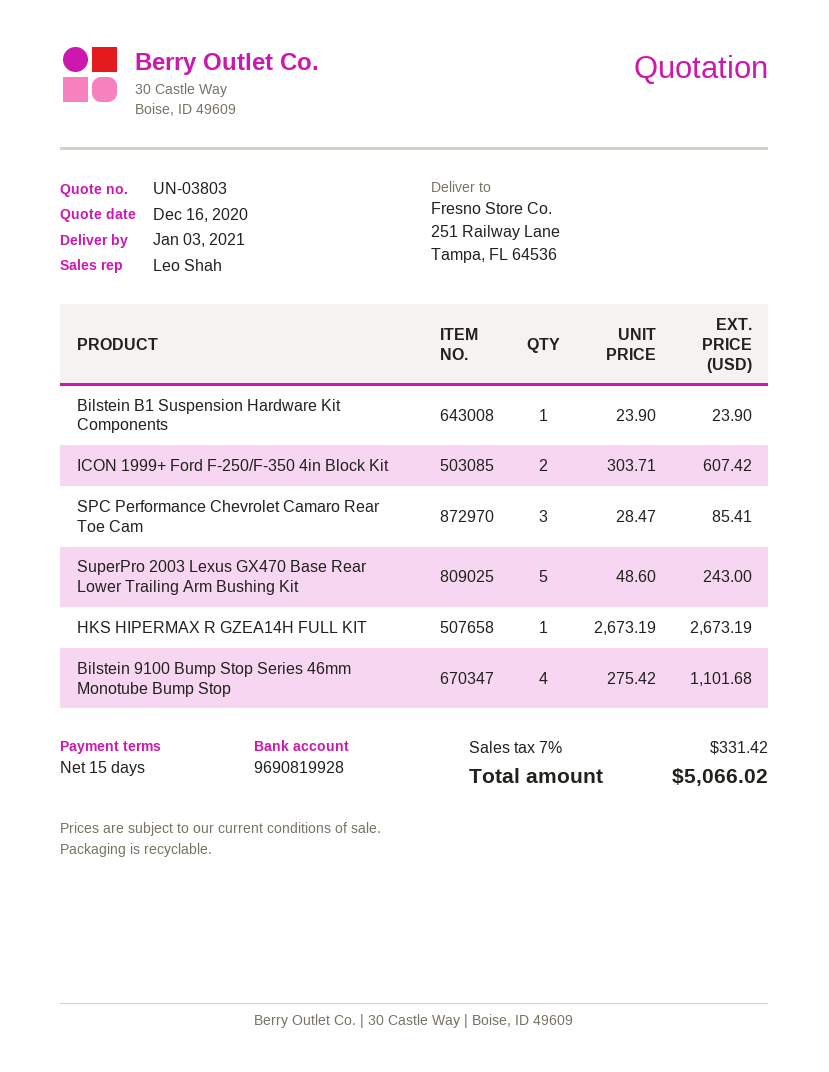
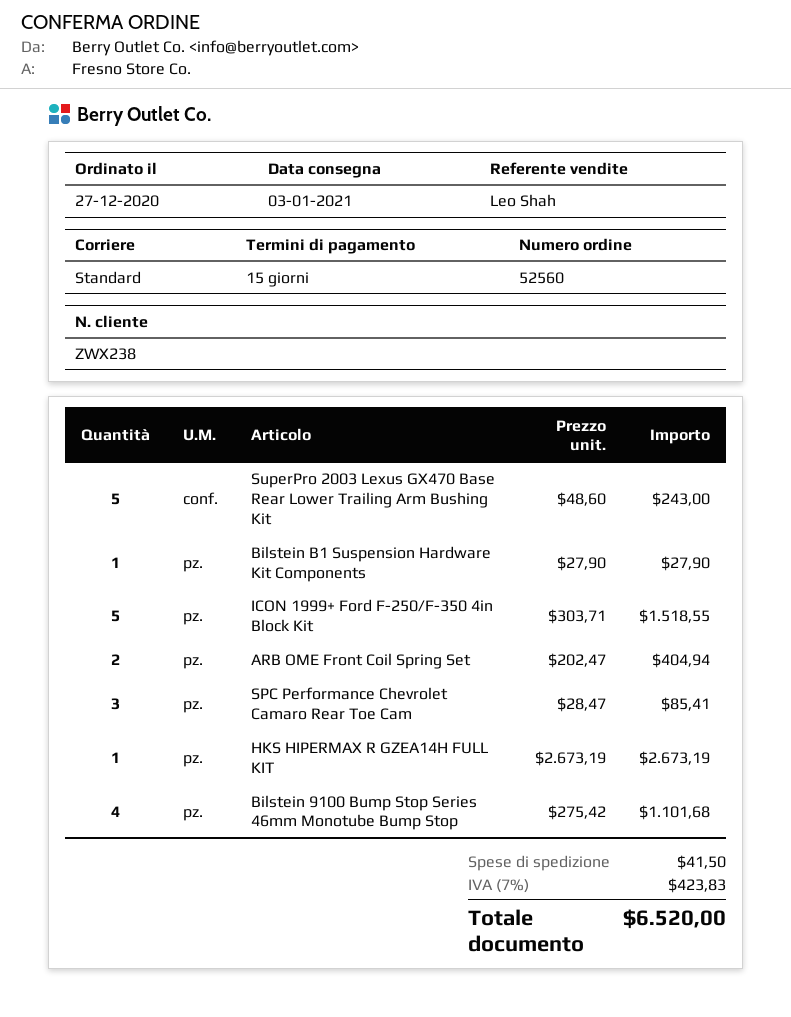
Bilstein B1 Suspension Hardware Kit Components: 1 x 23.90 = 23.90 -> 1 x 27.90 = 27.90
ICON 1999+ Ford F-250/F-350 4in Block Kit: 2 x 303.71 = 607.42 -> 5 x 303.71 = 1518.55
ARB OME Front Coil Spring Set: none -> 2 x 202.47 = 404.94
shipping: none -> 41.50
tax: 7% = 331.42 -> 7% = 423.83
total: 5066.02 -> 6520.00

